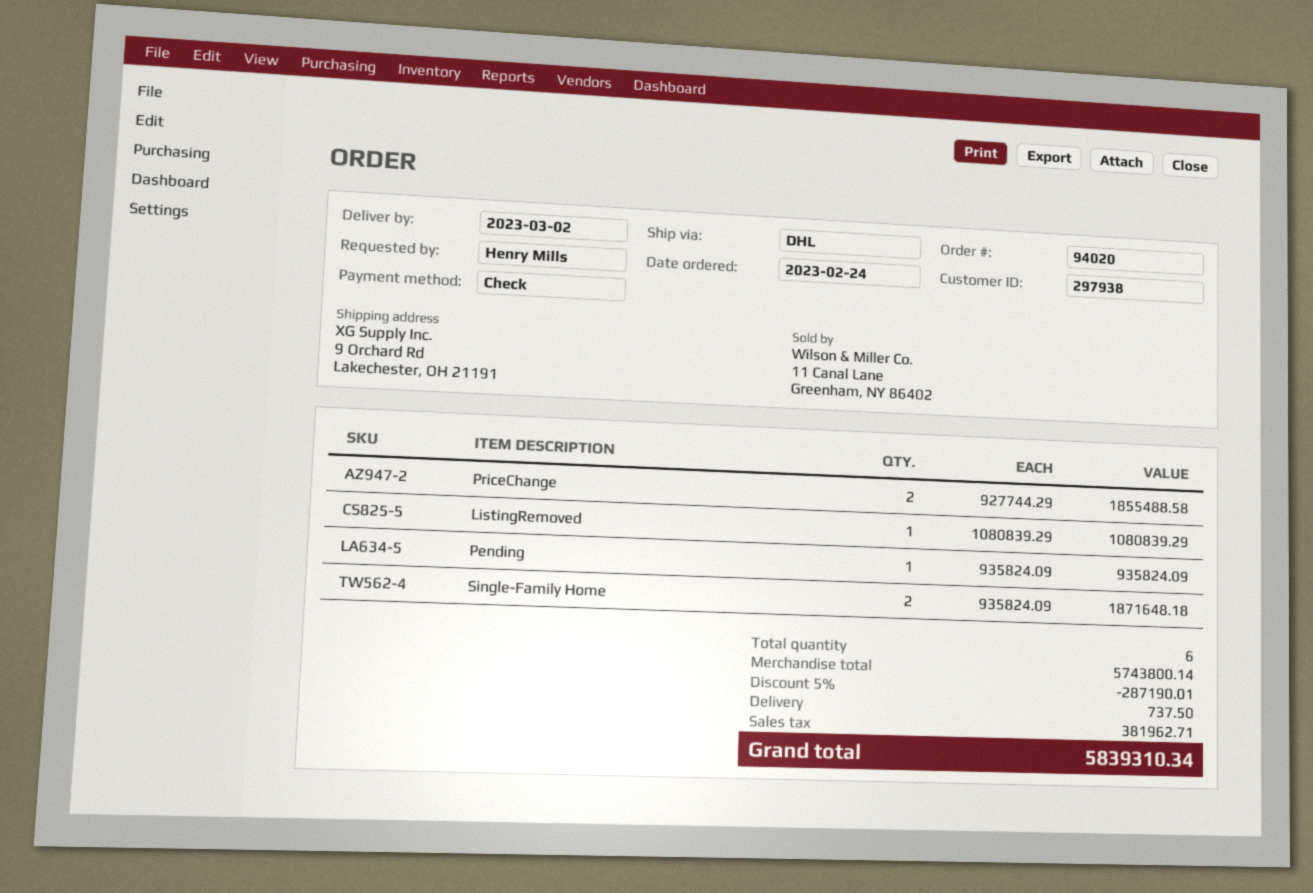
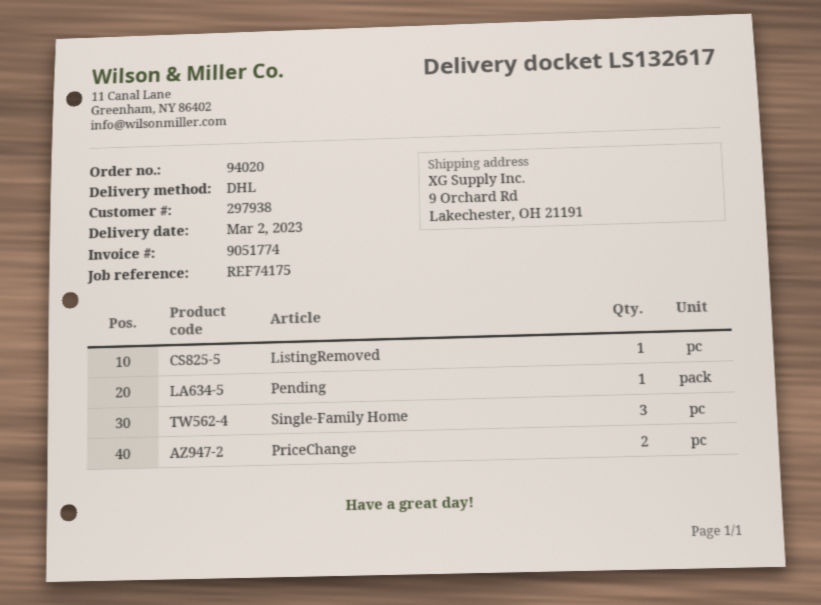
Single-Family Home: 2 -> 3

